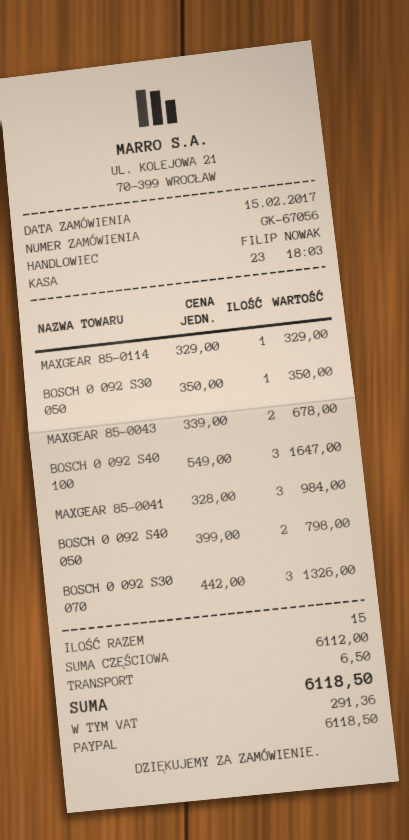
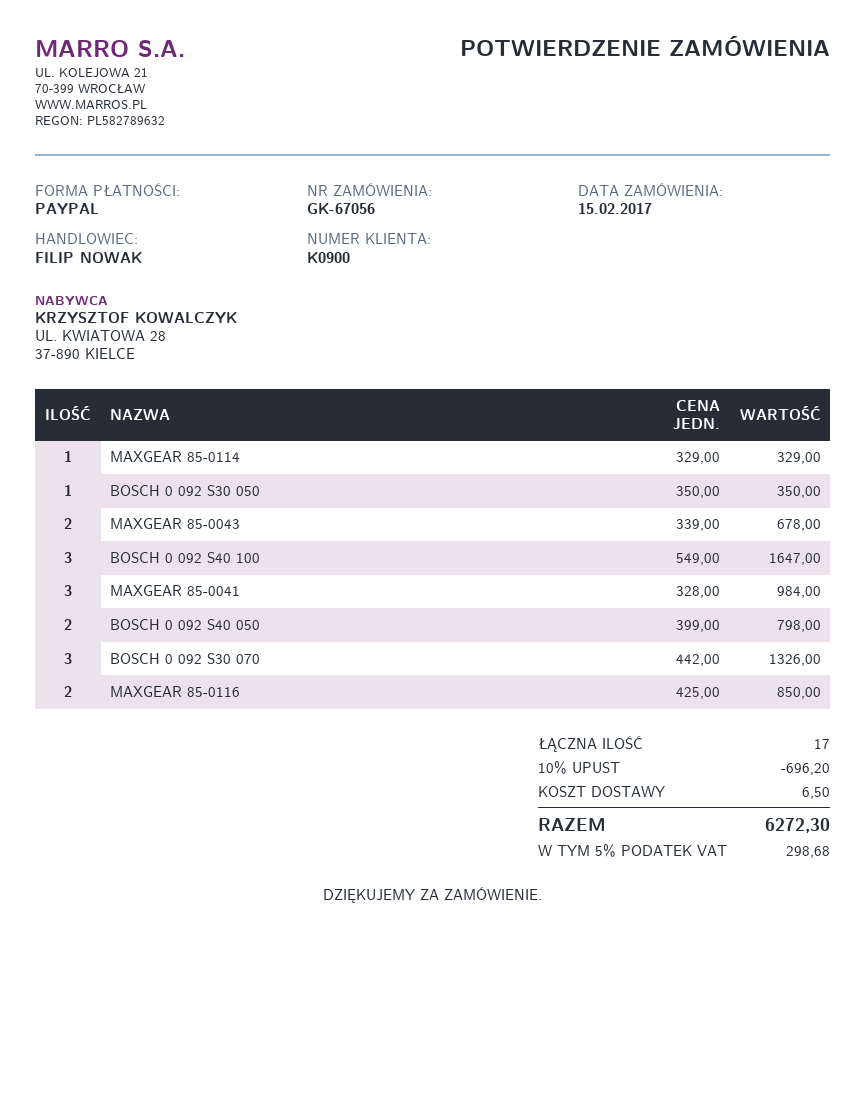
MAXGEAR 85-0116: none -> 2 x 425.00 = 850.00
total quantity: 15 -> 17
discount: none -> 10% = 696.20
tax: 291.36 -> 298.68
total: 6118.50 -> 6272.30

